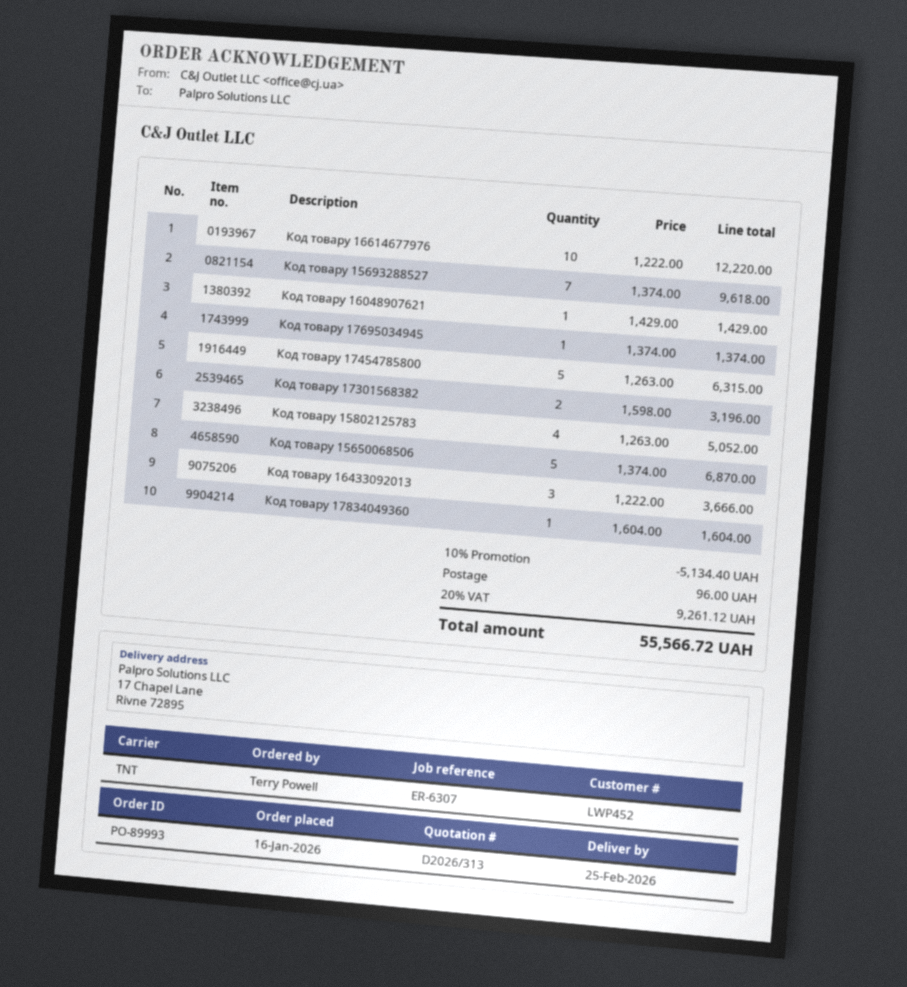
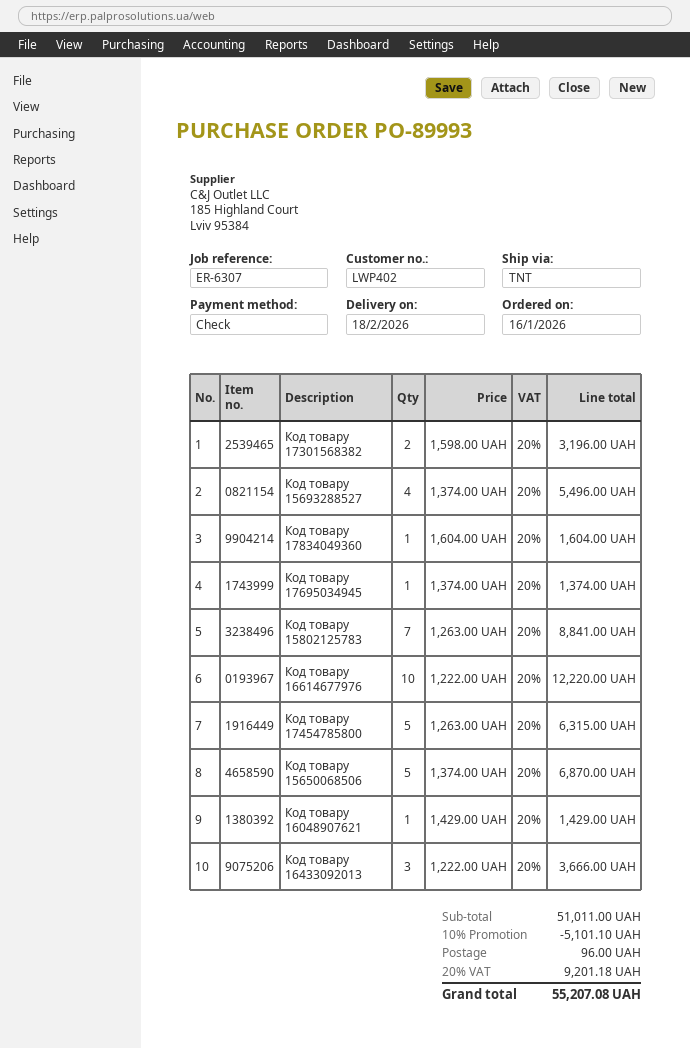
delivery date: 2026-02-25 -> 2026-02-18
customer number: LWP452 -> LWP402
Код товару 15693288527: 7 x 1374.00 = 9618.00 -> 4 x 1374.00 = 5496.00
Код товару 15802125783: 4 x 1263.00 = 5052.00 -> 7 x 1263.00 = 8841.00
discount: 10% = 5134.40 -> 10% = 5101.10
tax: 20% = 9261.12 -> 20% = 9201.18
total: 55566.72 -> 55207.08

